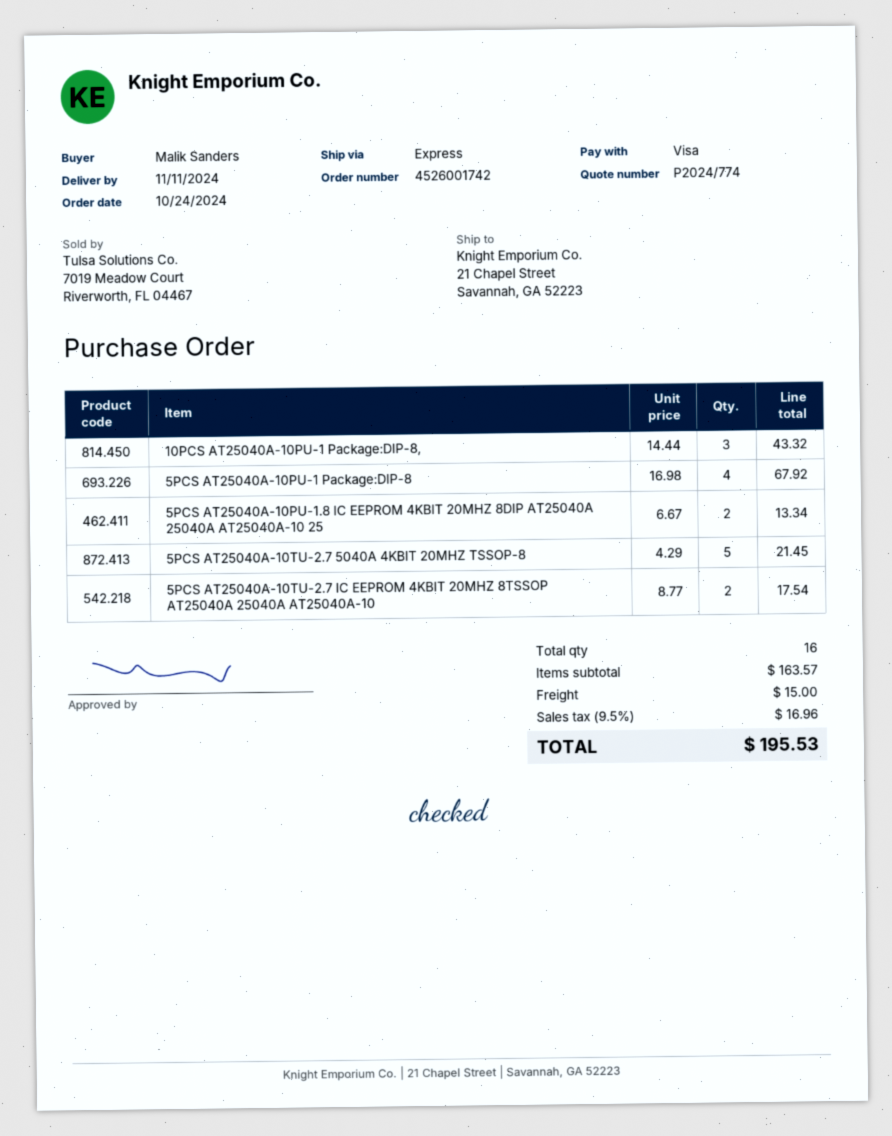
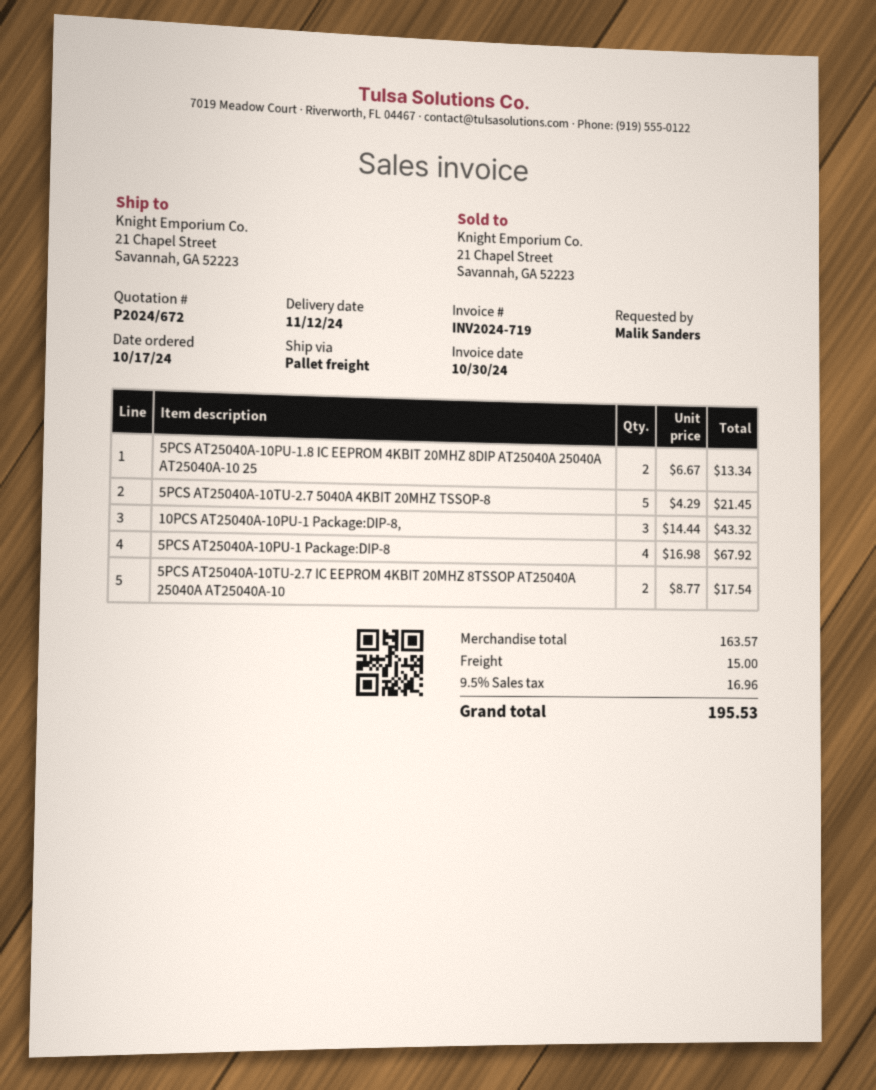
quote number: P2024/774 -> P2024/672
order date: 2024-10-24 -> 2024-10-17
delivery date: 2024-11-11 -> 2024-11-12
shipping method: express -> pallet freight

